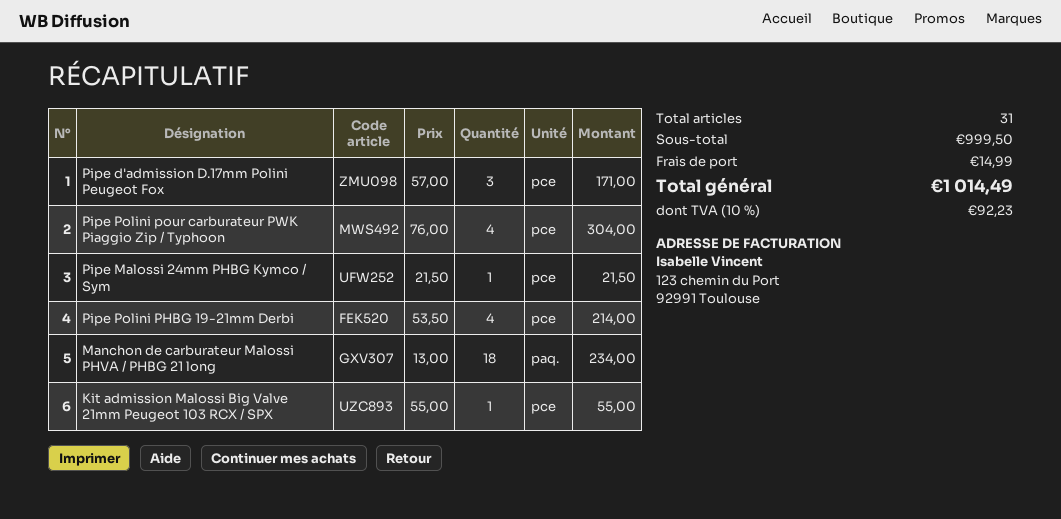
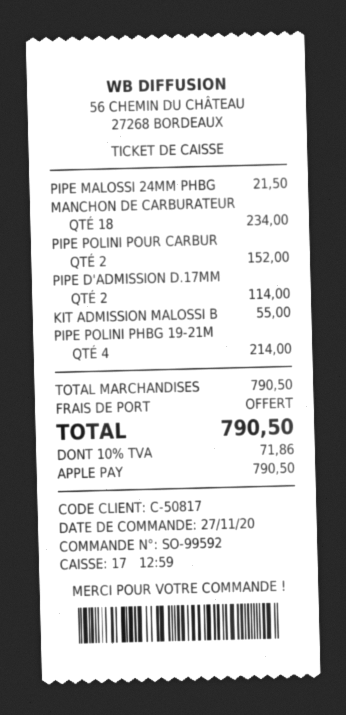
Pipe d'admission D.17mm Polini Peugeot Fox: 3 for 171.00 -> 2 for 114.00
Pipe Polini pour carburateur PWK Piaggio Zip / Typhoon: 4 for 304.00 -> 2 for 152.00
subtotal: 999.50 -> 790.50
shipping: 14.99 -> 0.00
tax: 10% = 92.23 -> 10% = 71.86
total: 1014.49 -> 790.50

